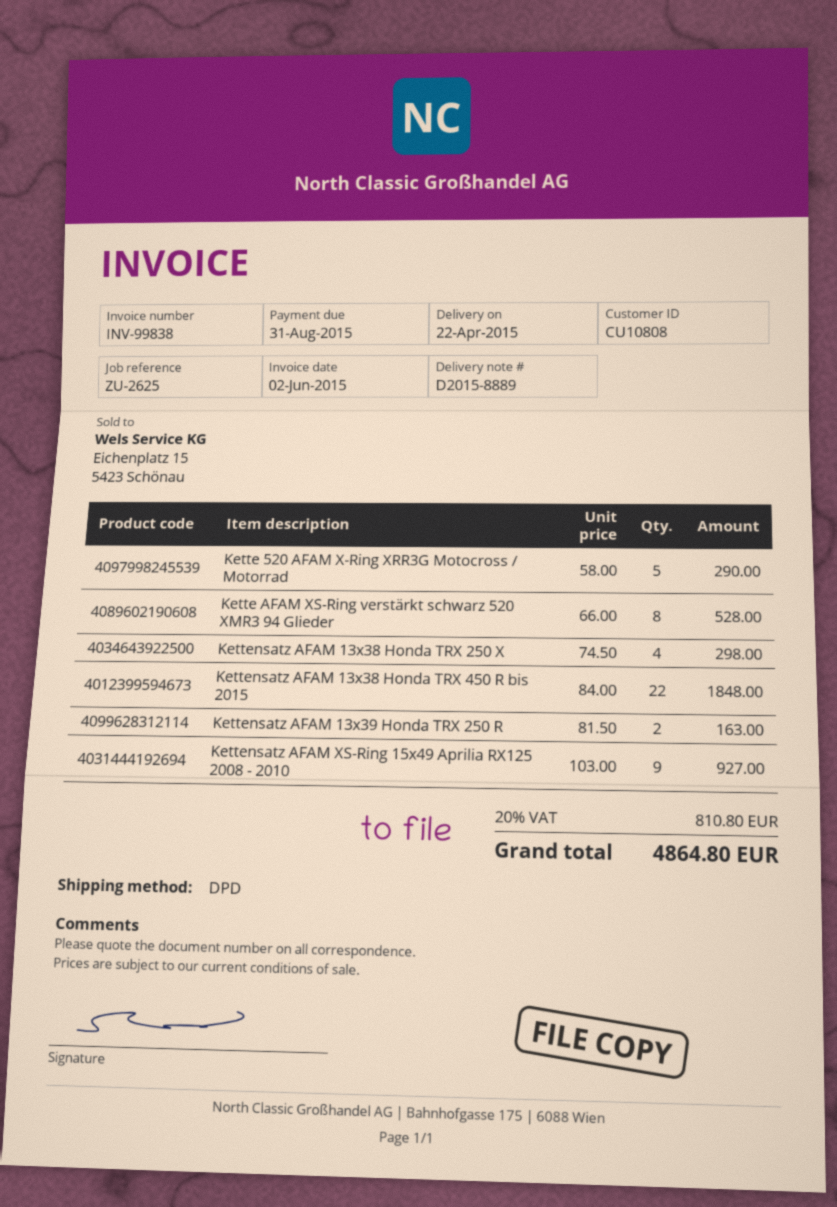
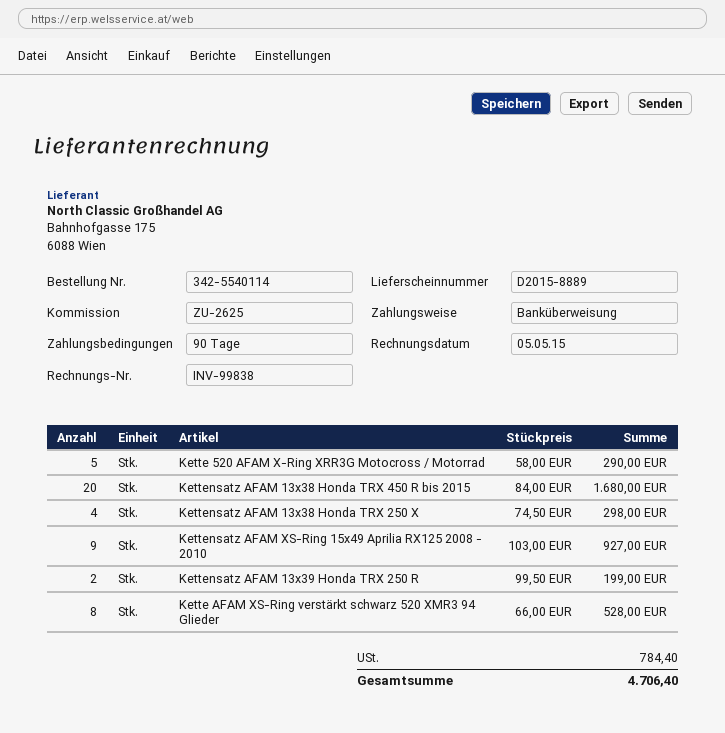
invoice date: 2015-06-02 -> 2015-05-05
Kettensatz AFAM 13x38 Honda TRX 450 R bis 2015: 22 x 84.00 = 1848.00 -> 20 x 84.00 = 1680.00
Kettensatz AFAM 13x39 Honda TRX 250 R: 2 x 81.50 = 163.00 -> 2 x 99.50 = 199.00
tax: 810.80 -> 784.40
total: 4864.80 -> 4706.40

